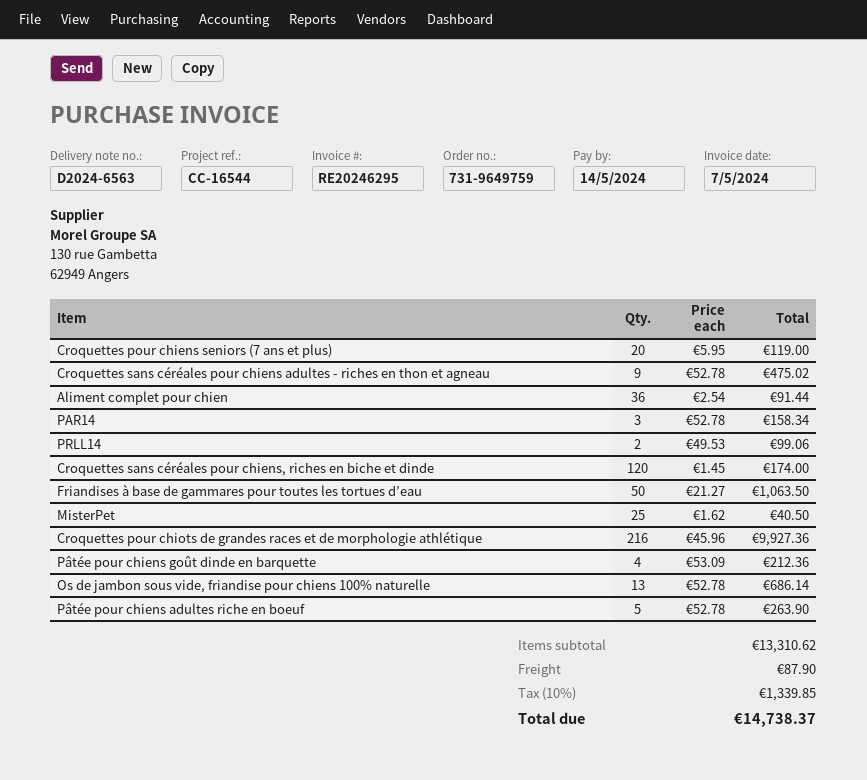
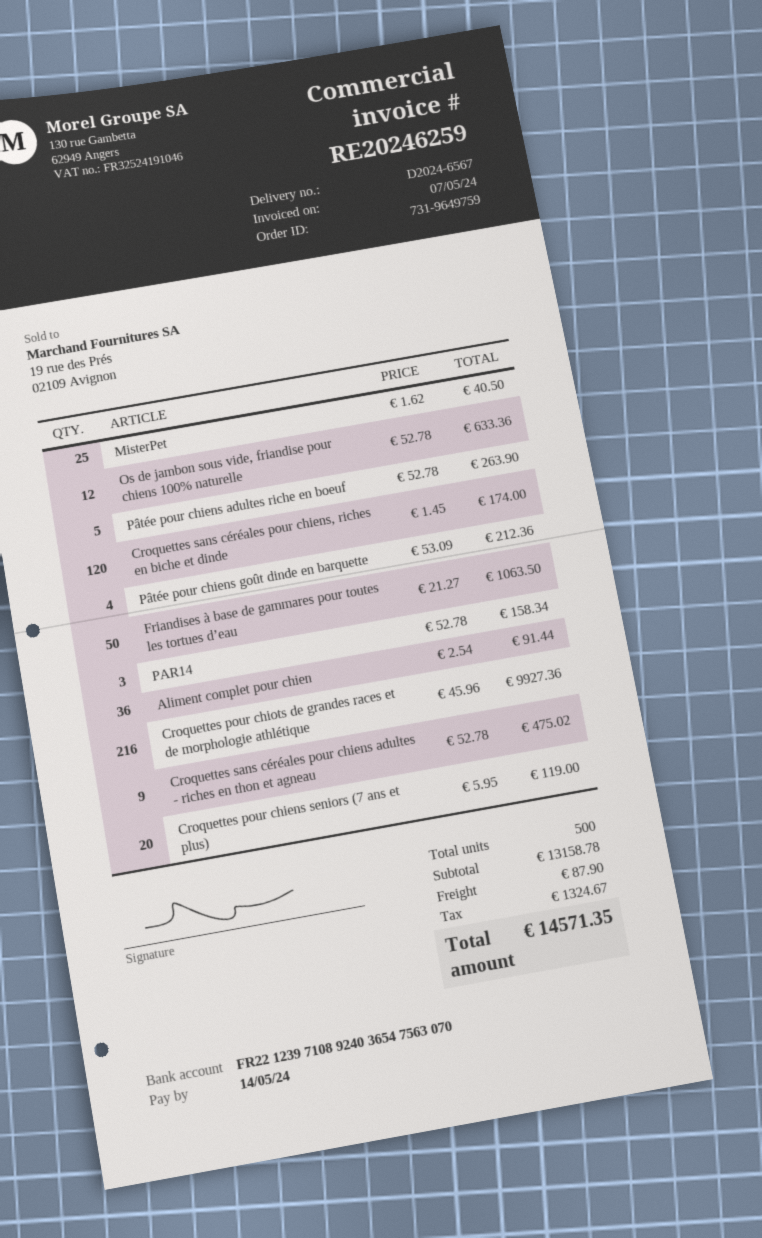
delivery note number: D2024-6563 -> D2024-6567
invoice number: RE20246295 -> RE20246259
PRLL14: 2 x 49.53 = 99.06 -> none
Os de jambon sous vide, friandise pour chiens 100% naturelle: 13 x 52.78 = 686.14 -> 12 x 52.78 = 633.36
subtotal: 13310.62 -> 13158.78
tax: 1339.85 -> 1324.67
total: 14738.37 -> 14571.35

